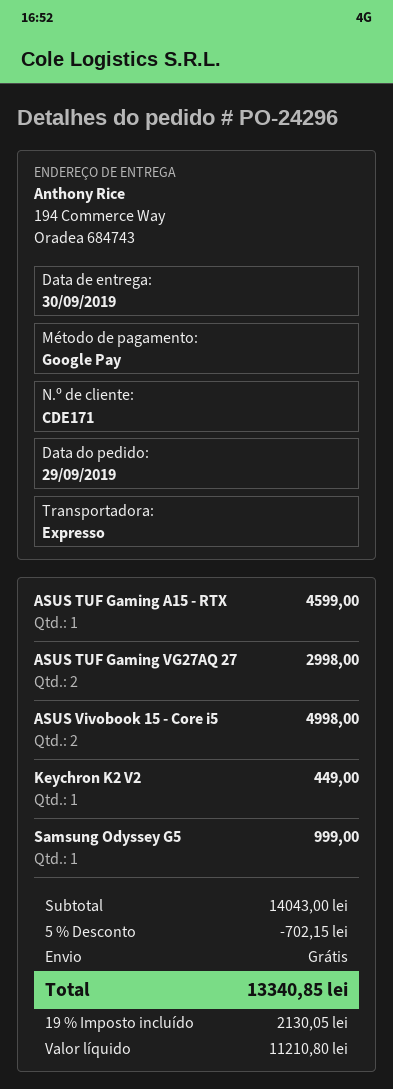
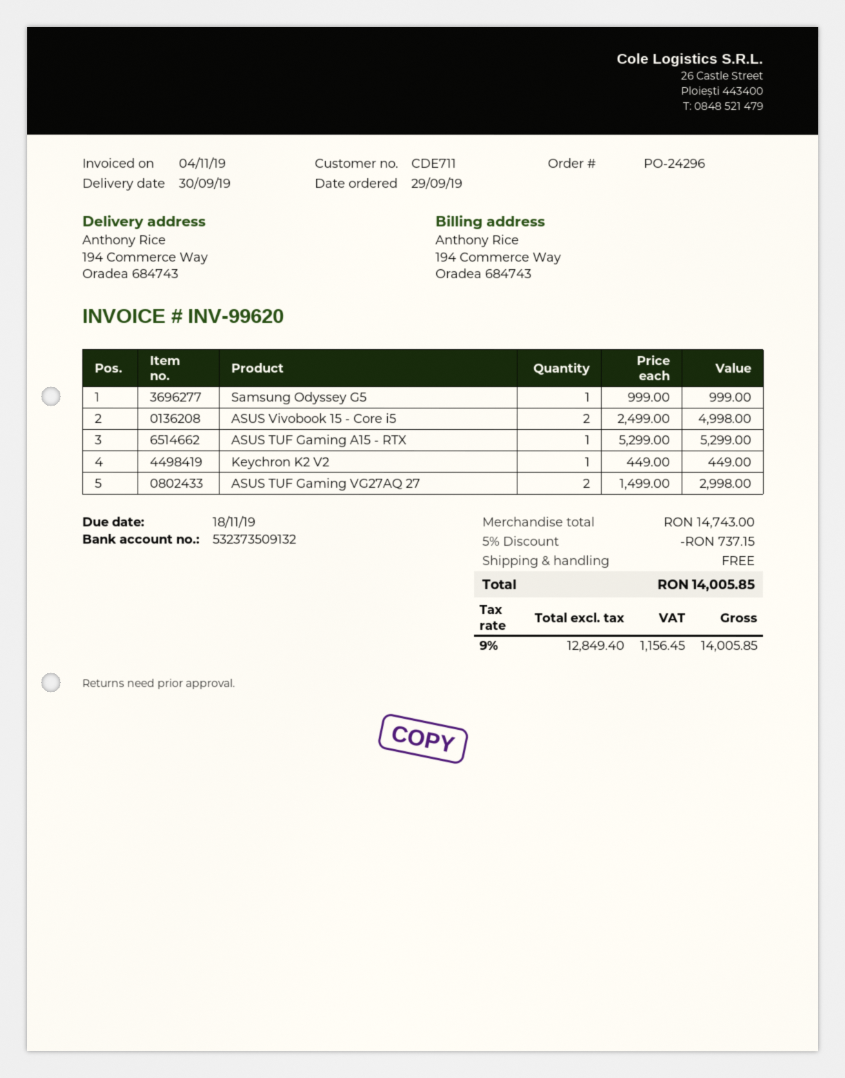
customer number: CDE171 -> CDE711
ASUS TUF Gaming A15 - RTX: 1 for 4599.00 -> 1 for 5299.00
subtotal: 14043.00 -> 14743.00
discount: 5% = 702.15 -> 5% = 737.15
net: 11210.80 -> 12849.40
tax: 19% = 2130.05 -> 9% = 1156.45
total: 13340.85 -> 14005.85

